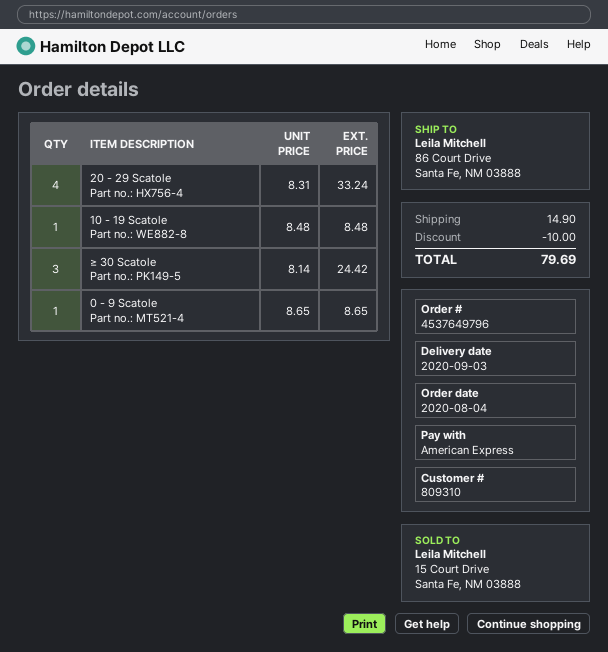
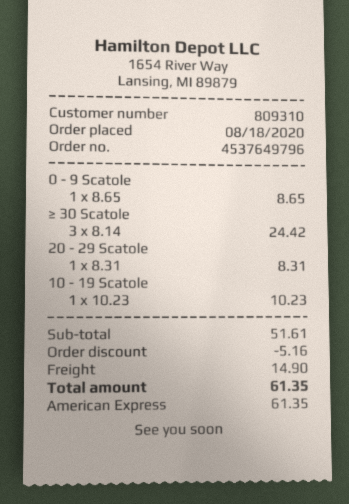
order date: 2020-08-04 -> 2020-08-18
20 - 29 Scatole: 4 x 8.31 = 33.24 -> 1 x 8.31 = 8.31
10 - 19 Scatole: 1 x 8.48 = 8.48 -> 1 x 10.23 = 10.23
discount: 10.00 -> 5.16
total: 79.69 -> 61.35

